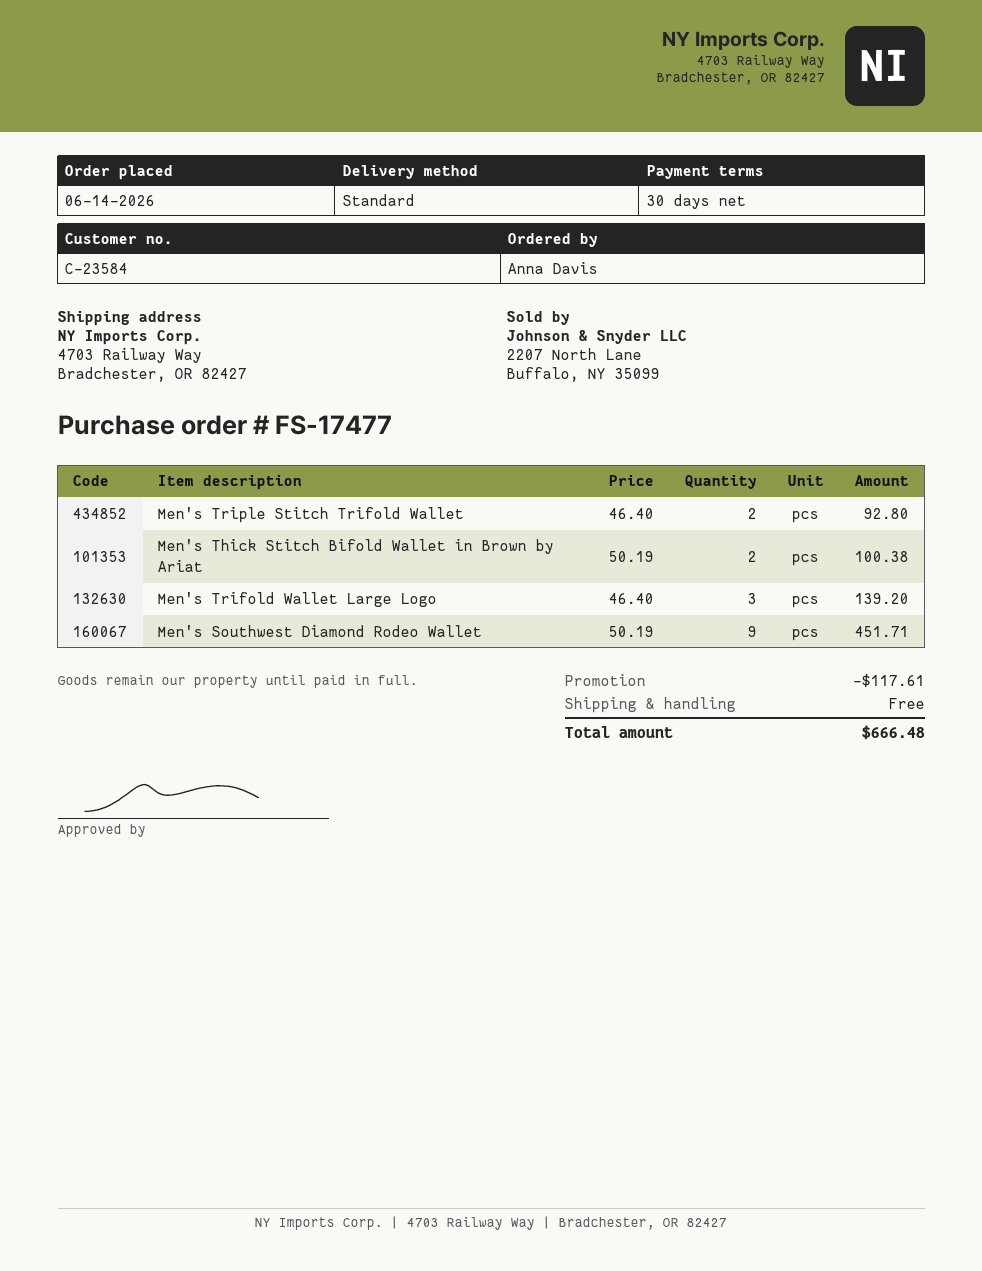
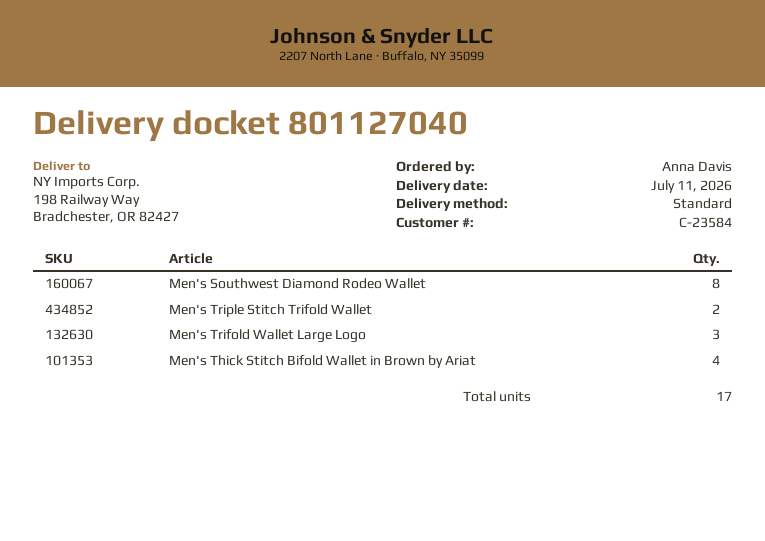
ship to: 4703 Railway Way, Bradchester, OR 82427 -> 198 Railway Way, Bradchester, OR 82427
Men's Thick Stitch Bifold Wallet in Brown by Ariat: 2 -> 4
Men's Southwest Diamond Rodeo Wallet: 9 -> 8

